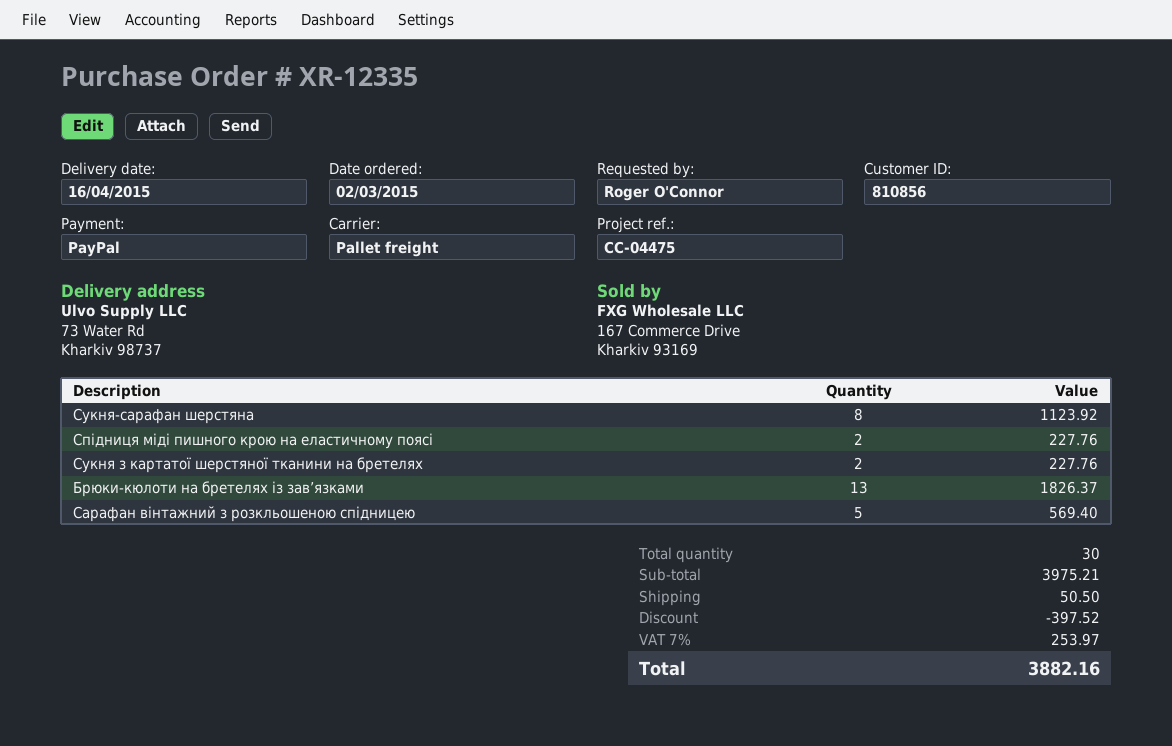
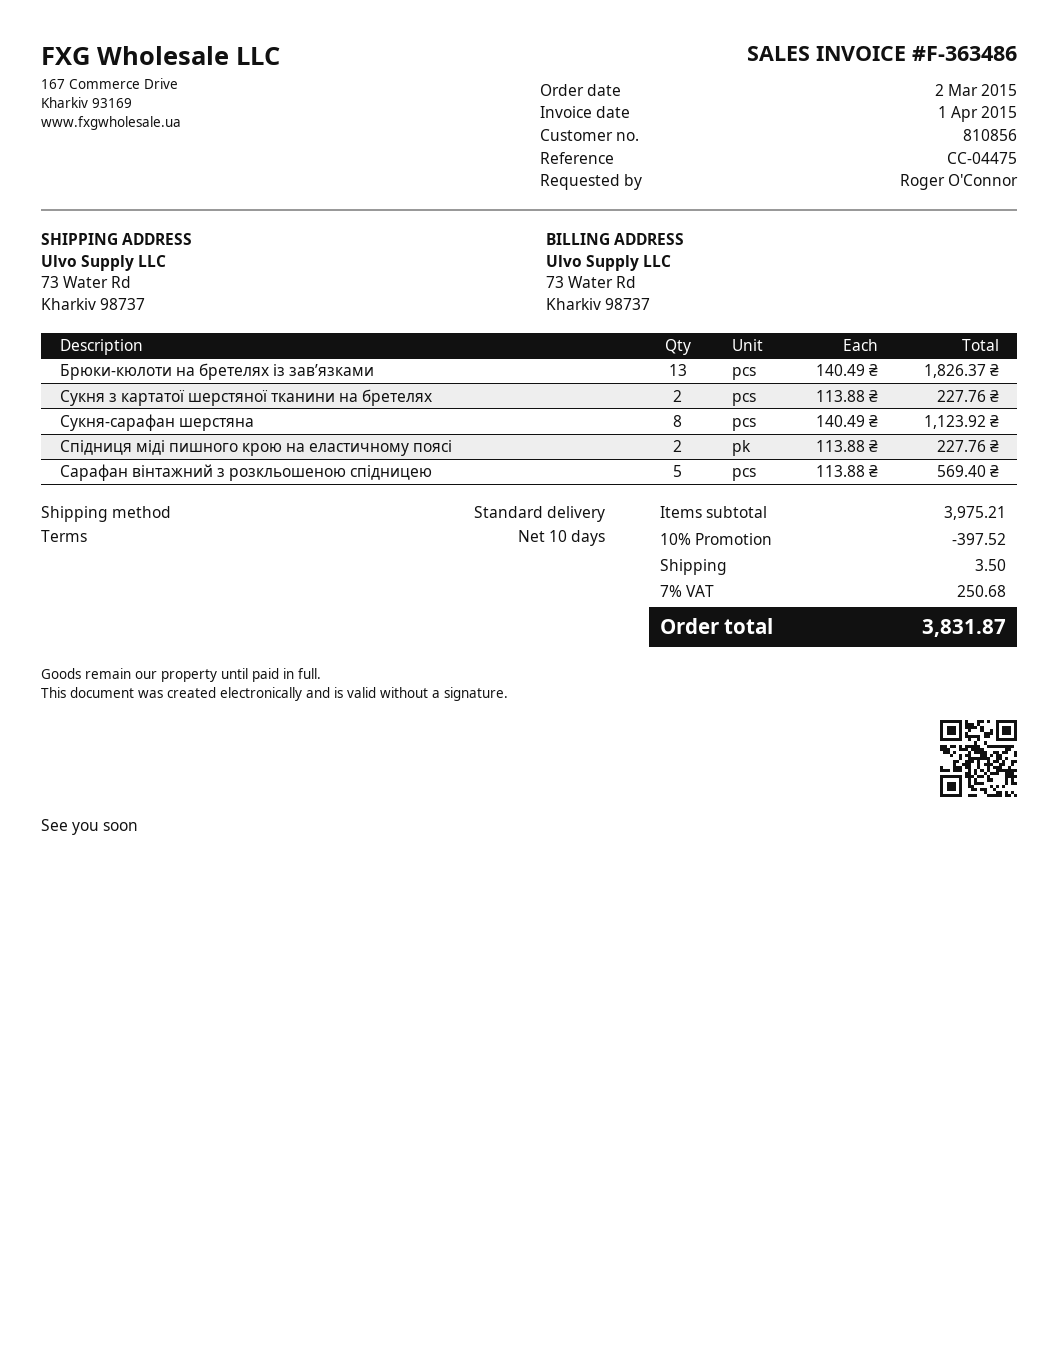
shipping method: pallet freight -> standard
shipping: 50.50 -> 3.50
tax: 7% = 253.97 -> 7% = 250.68
total: 3882.16 -> 3831.87

